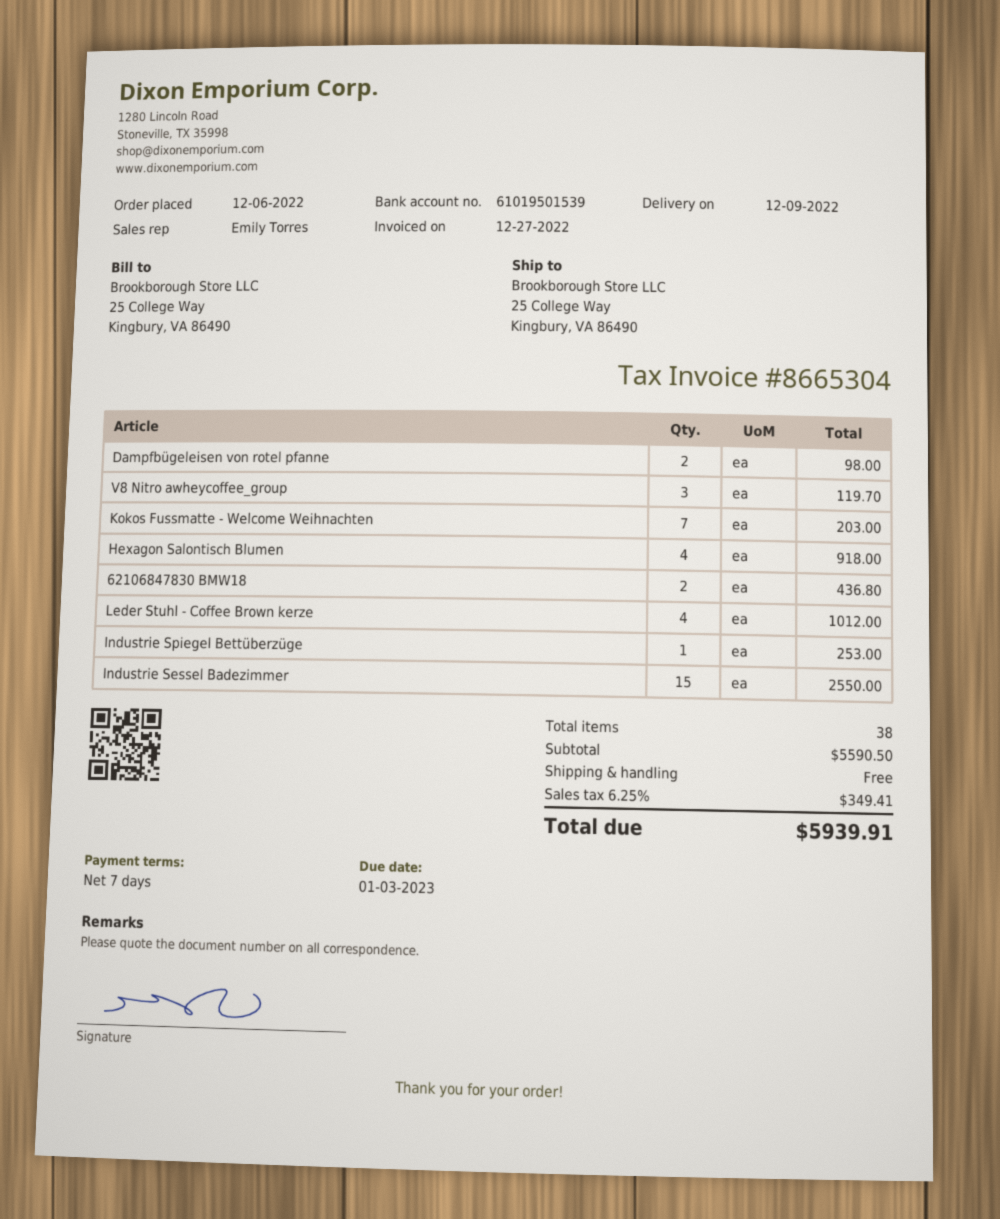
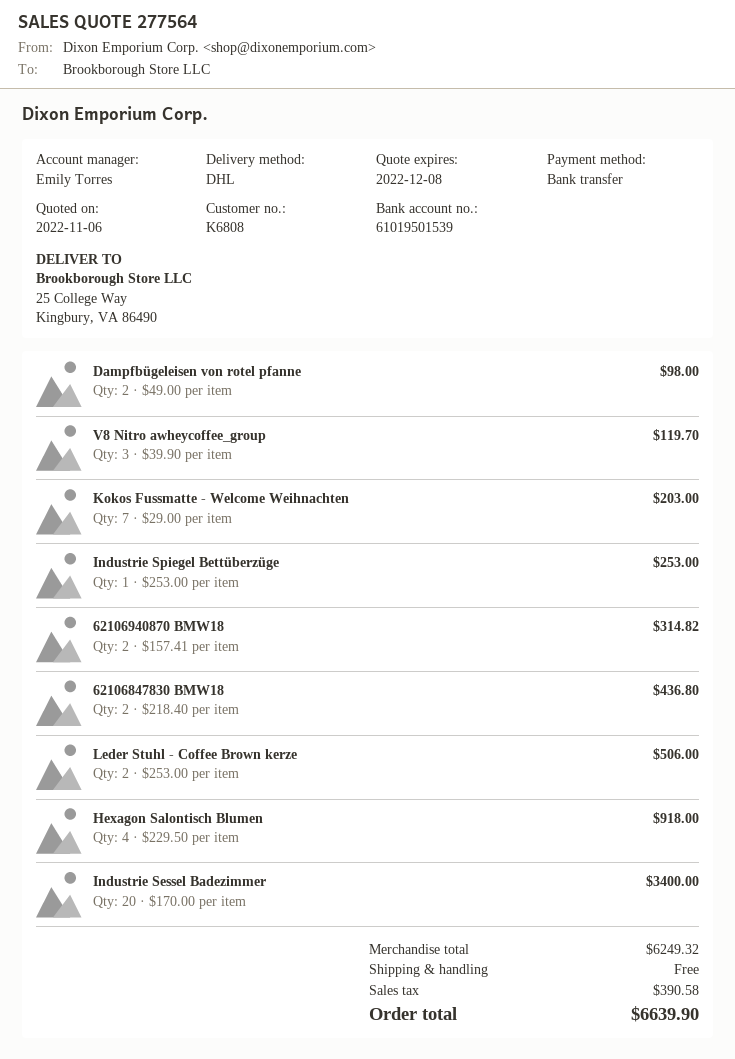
Leder Stuhl - Coffee Brown kerze: 4 for 1012.00 -> 2 for 506.00
Industrie Sessel Badezimmer: 15 for 2550.00 -> 20 for 3400.00
62106940870 BMW18: none -> 2 for 314.82
subtotal: 5590.50 -> 6249.32
tax: 349.41 -> 390.58
total: 5939.91 -> 6639.90

